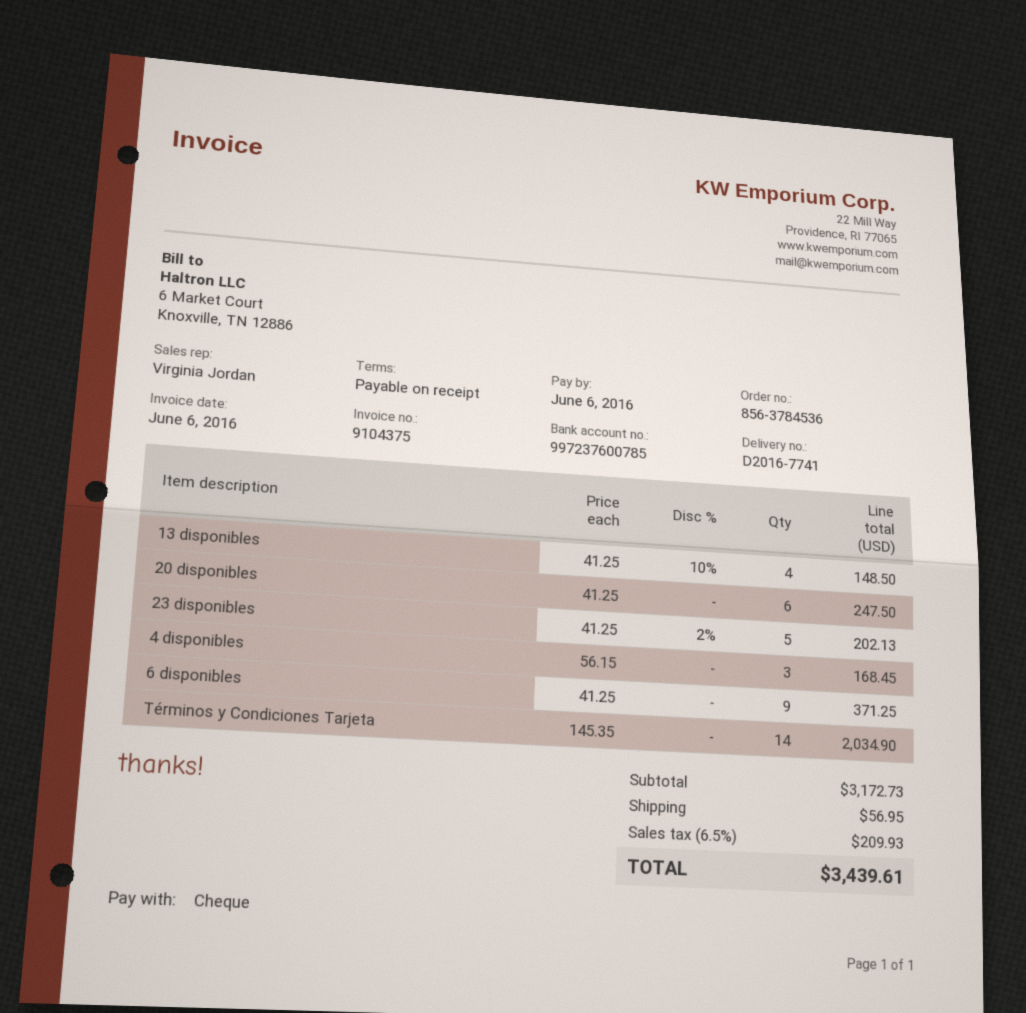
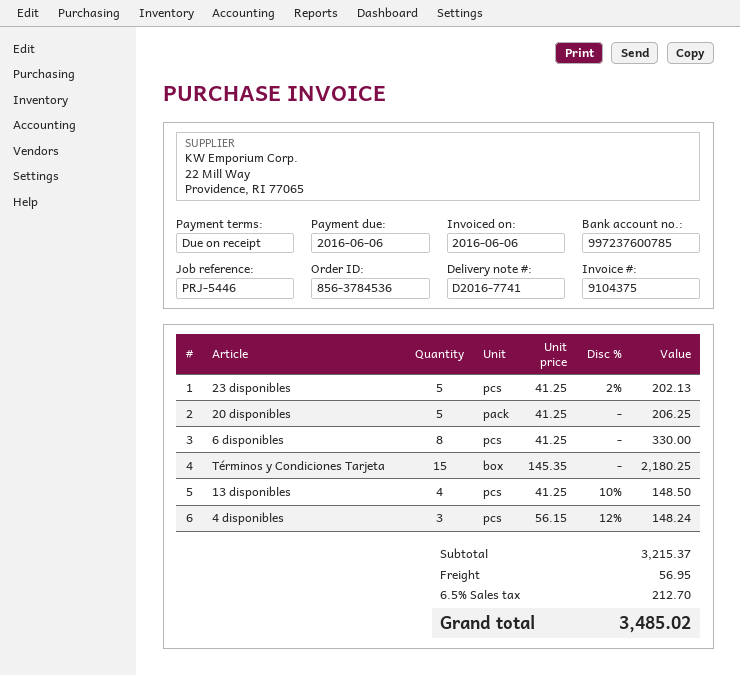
20 disponibles: 6 x 41.25 = 247.50 -> 5 x 41.25 = 206.25
4 disponibles: 3 x 56.15 = 168.45 -> 3 x 56.15 - 12% = 148.24
6 disponibles: 9 x 41.25 = 371.25 -> 8 x 41.25 = 330.00
Términos y Condiciones Tarjeta: 14 x 145.35 = 2034.90 -> 15 x 145.35 = 2180.25
subtotal: 3172.73 -> 3215.37
tax: 6.5% = 209.93 -> 6.5% = 212.70
total: 3439.61 -> 3485.02

